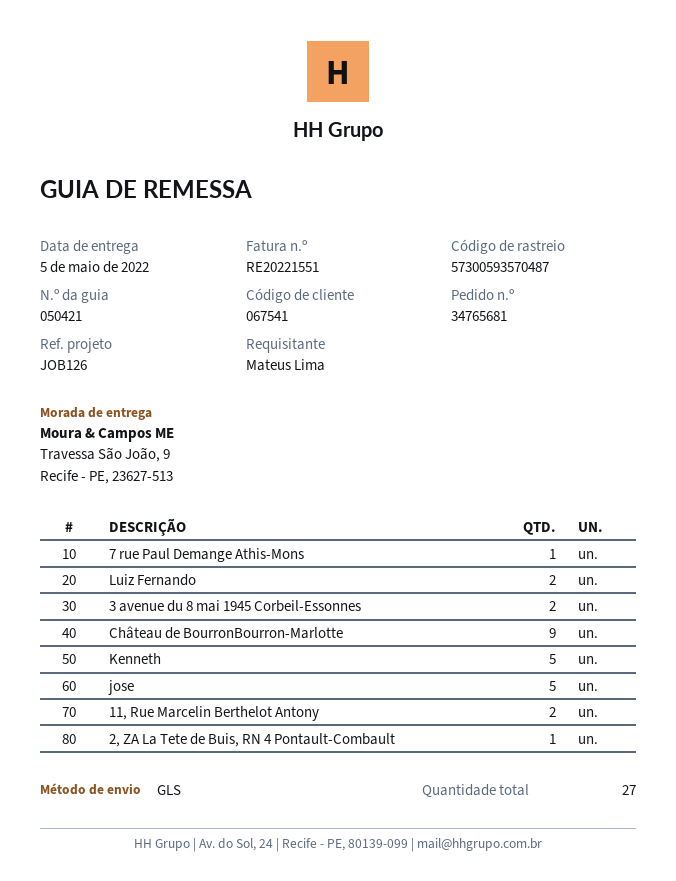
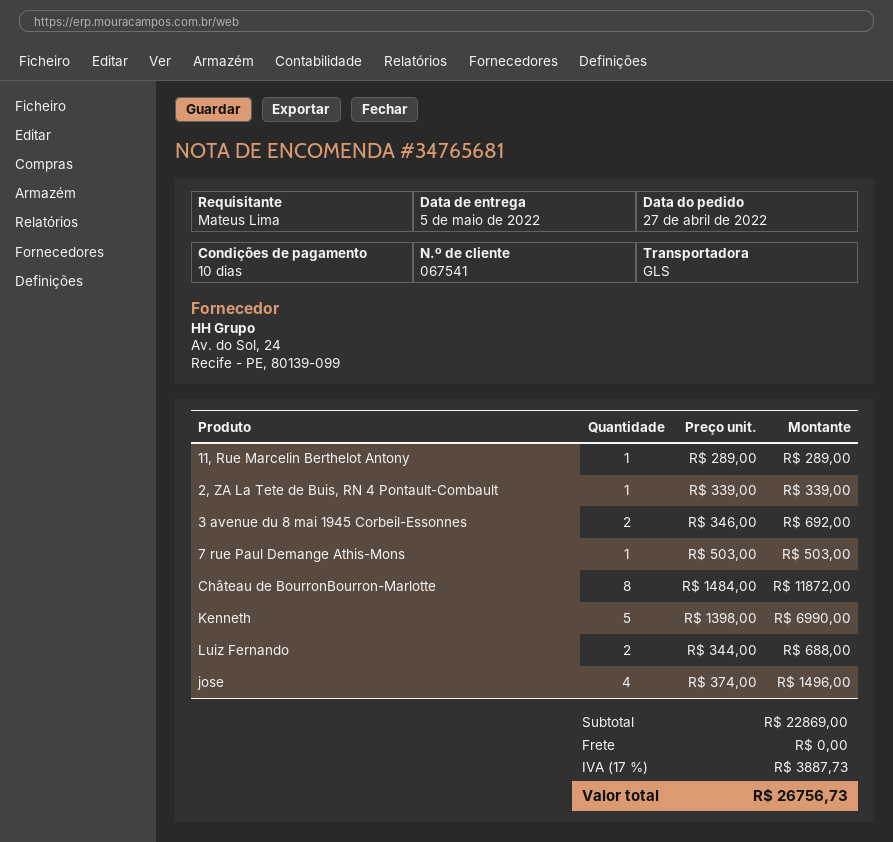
Château de BourronBourron-Marlotte: 9 -> 8
jose: 5 -> 4
11, Rue Marcelin Berthelot Antony: 2 -> 1

